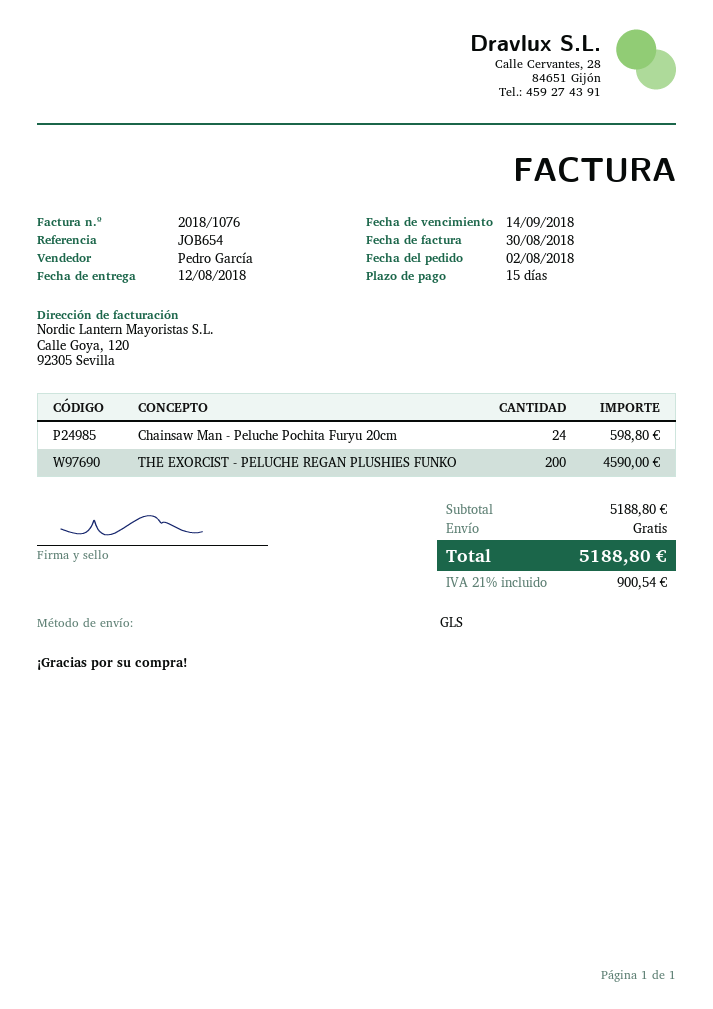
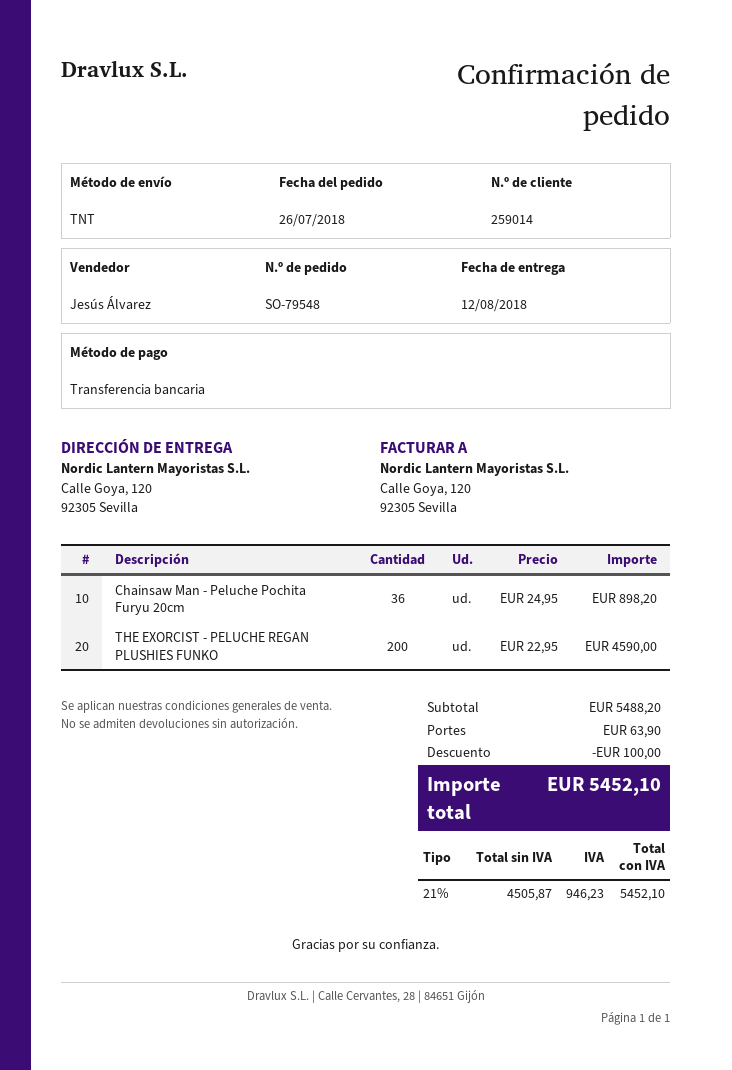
order date: 2018-08-02 -> 2018-07-26
sales rep: Pedro García -> Jesús Álvarez
shipping method: GLS -> TNT
Chainsaw Man - Peluche Pochita Furyu 20cm: 24 for 598.80 -> 36 for 898.20
subtotal: 5188.80 -> 5488.20
discount: none -> 100.00
shipping: 0.00 -> 63.90
tax: 21% = 900.54 -> 21% = 946.23
total: 5188.80 -> 5452.10

